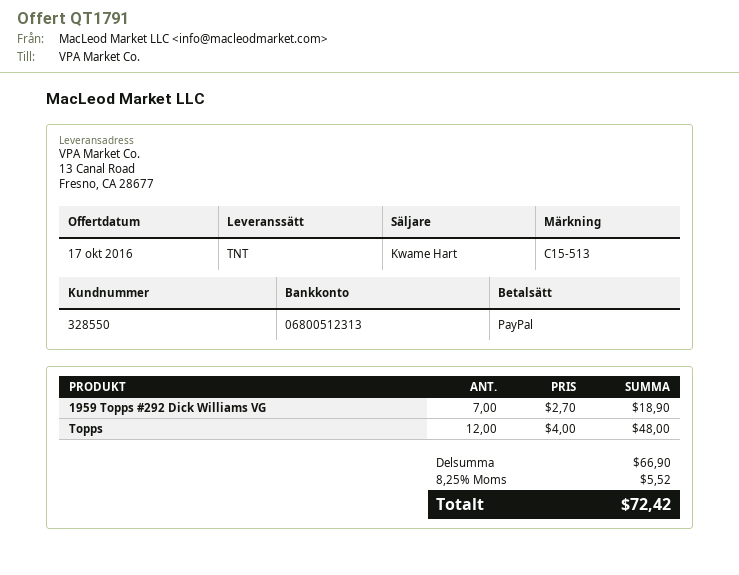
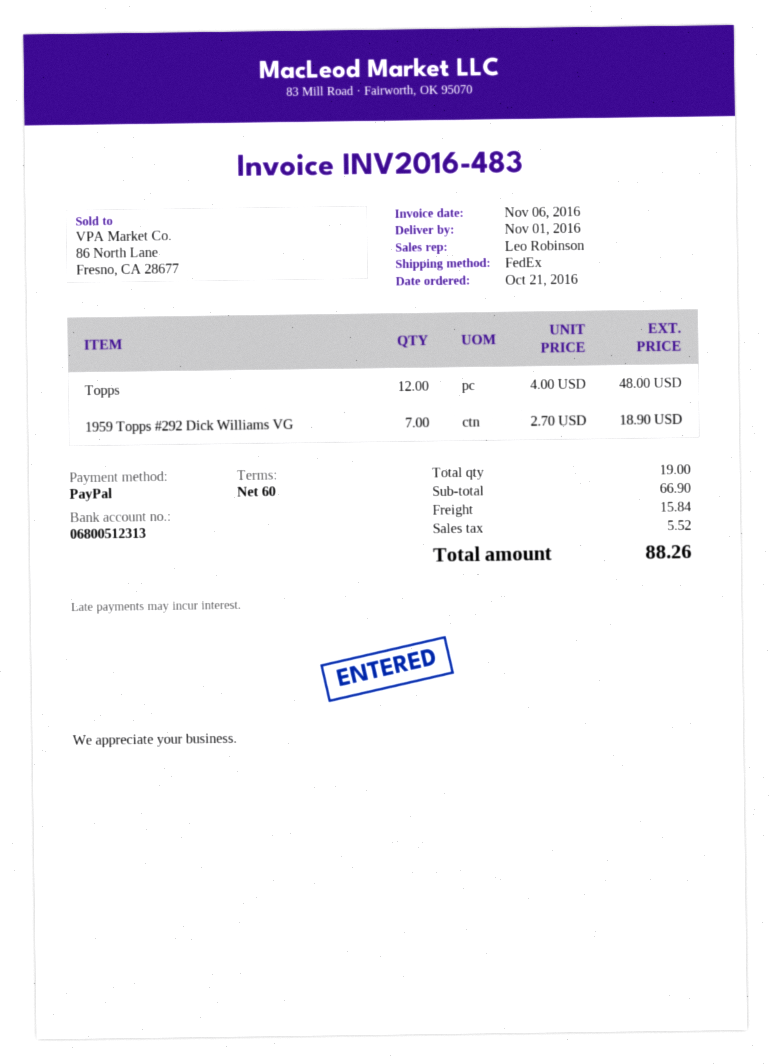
sales rep: Kwame Hart -> Leo Robinson
shipping method: TNT -> FedEx
shipping: none -> 15.84
total: 72.42 -> 88.26

